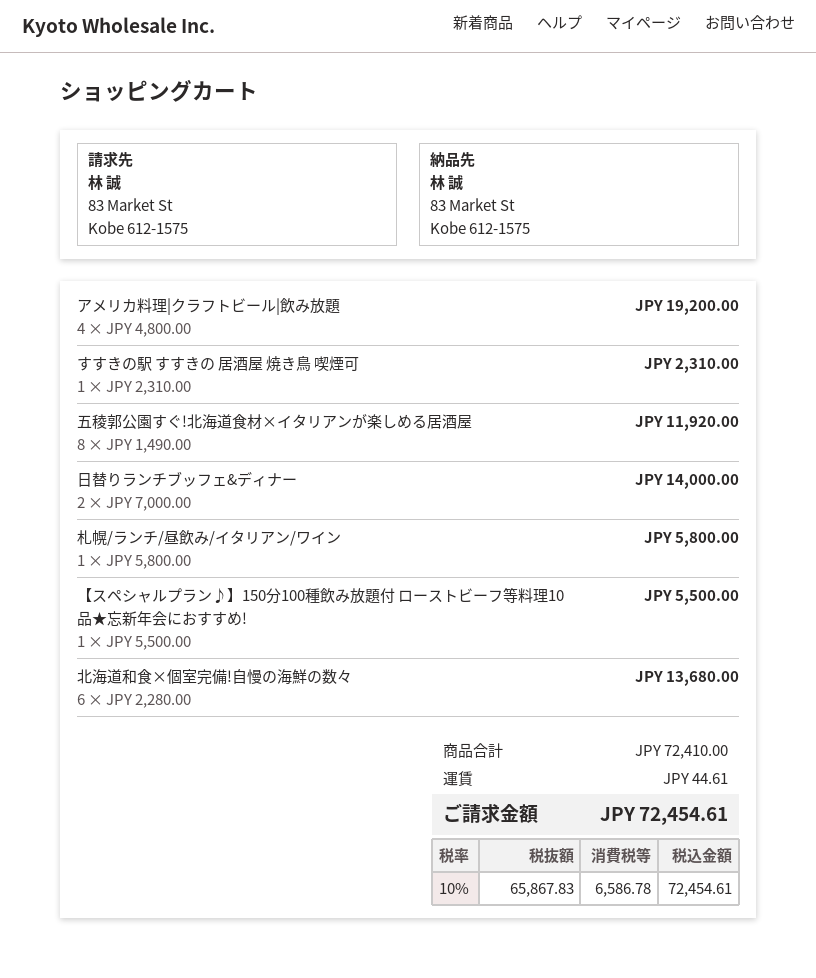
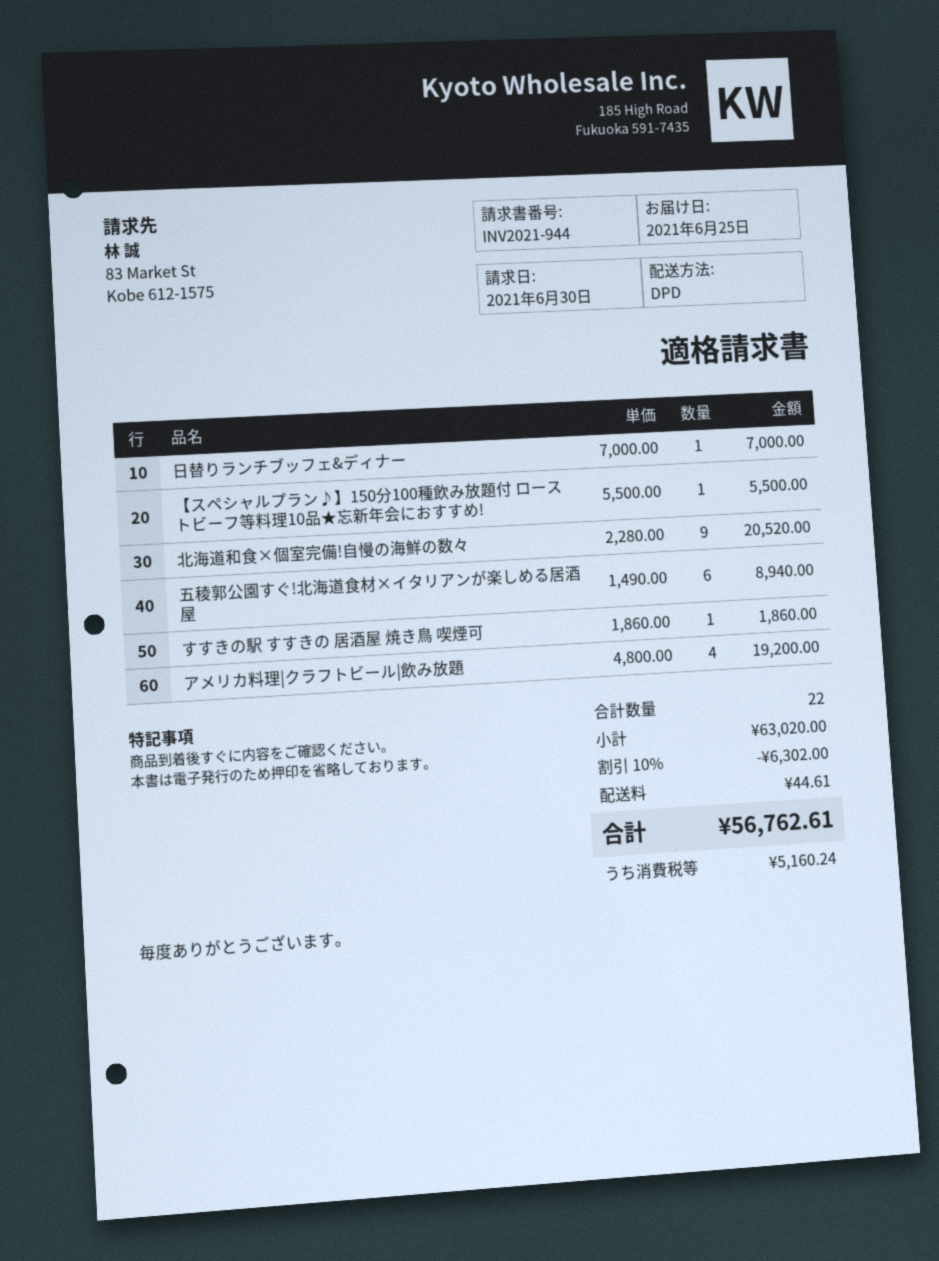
すすきの駅 すすきの 居酒屋 焼き鳥 喫煙可: 1 x 2310.00 = 2310.00 -> 1 x 1860.00 = 1860.00
五稜郭公園すぐ!北海道食材×イタリアンが楽しめる居酒屋: 8 x 1490.00 = 11920.00 -> 6 x 1490.00 = 8940.00
日替りランチブッフェ&ディナー: 2 x 7000.00 = 14000.00 -> 1 x 7000.00 = 7000.00
札幌/ランチ/昼飲み/イタリアン/ワイン: 1 x 5800.00 = 5800.00 -> none
北海道和食×個室完備!自慢の海鮮の数々: 6 x 2280.00 = 13680.00 -> 9 x 2280.00 = 20520.00
subtotal: 72410.00 -> 63020.00
discount: none -> 10% = 6302.00
tax: 6586.78 -> 5160.24
total: 72454.61 -> 56762.61

